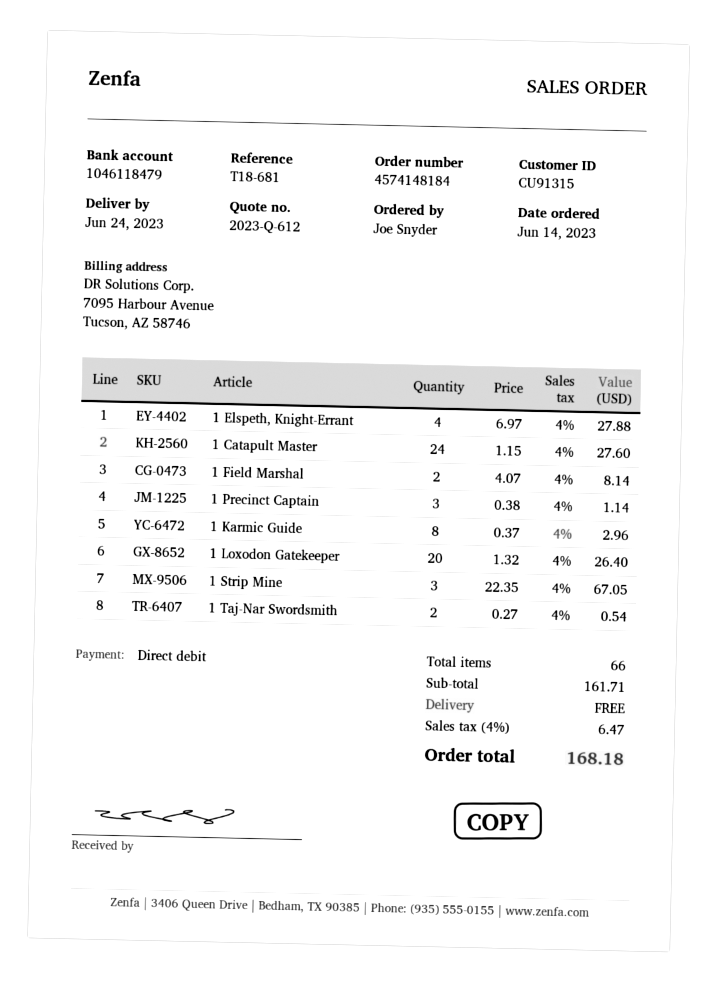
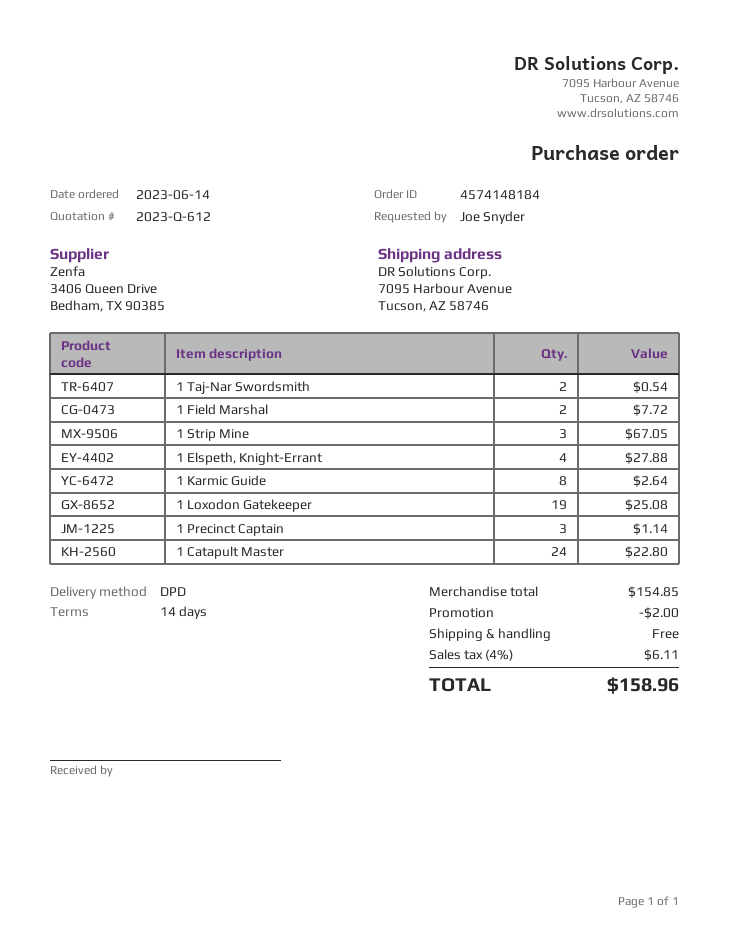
1 Catapult Master: 24 for 27.60 -> 24 for 22.80
1 Field Marshal: 2 for 8.14 -> 2 for 7.72
1 Karmic Guide: 8 for 2.96 -> 8 for 2.64
1 Loxodon Gatekeeper: 20 for 26.40 -> 19 for 25.08
subtotal: 161.71 -> 154.85
discount: none -> 2.00
tax: 4% = 6.47 -> 4% = 6.11
total: 168.18 -> 158.96

